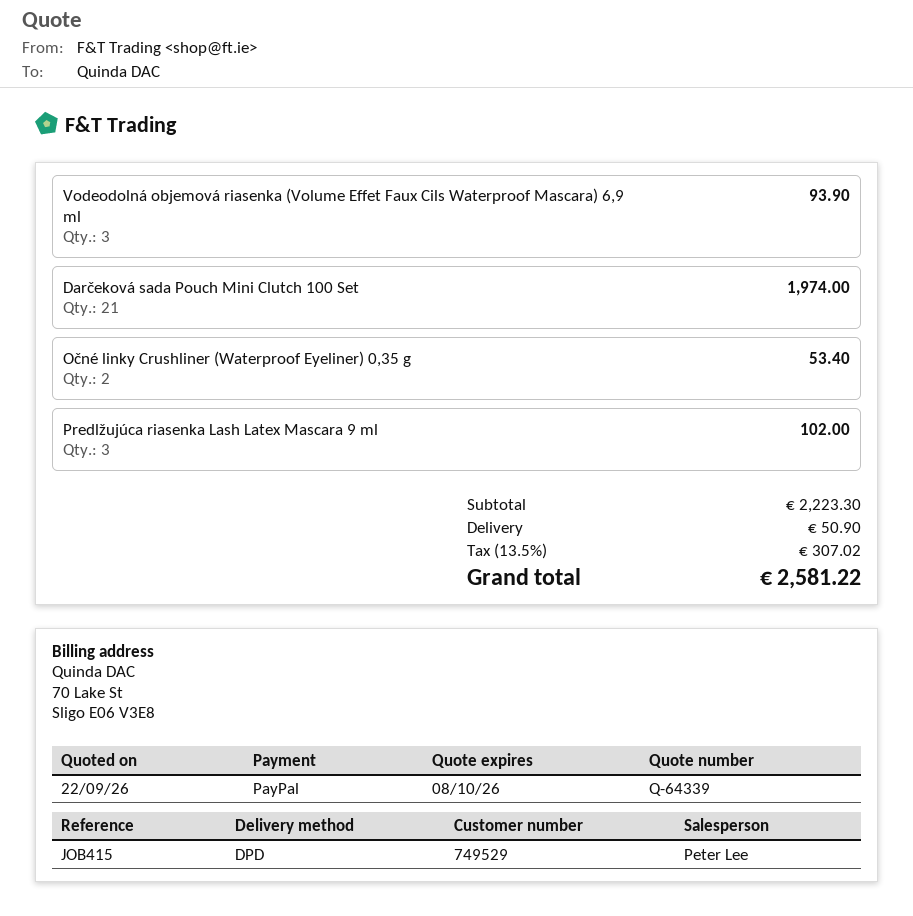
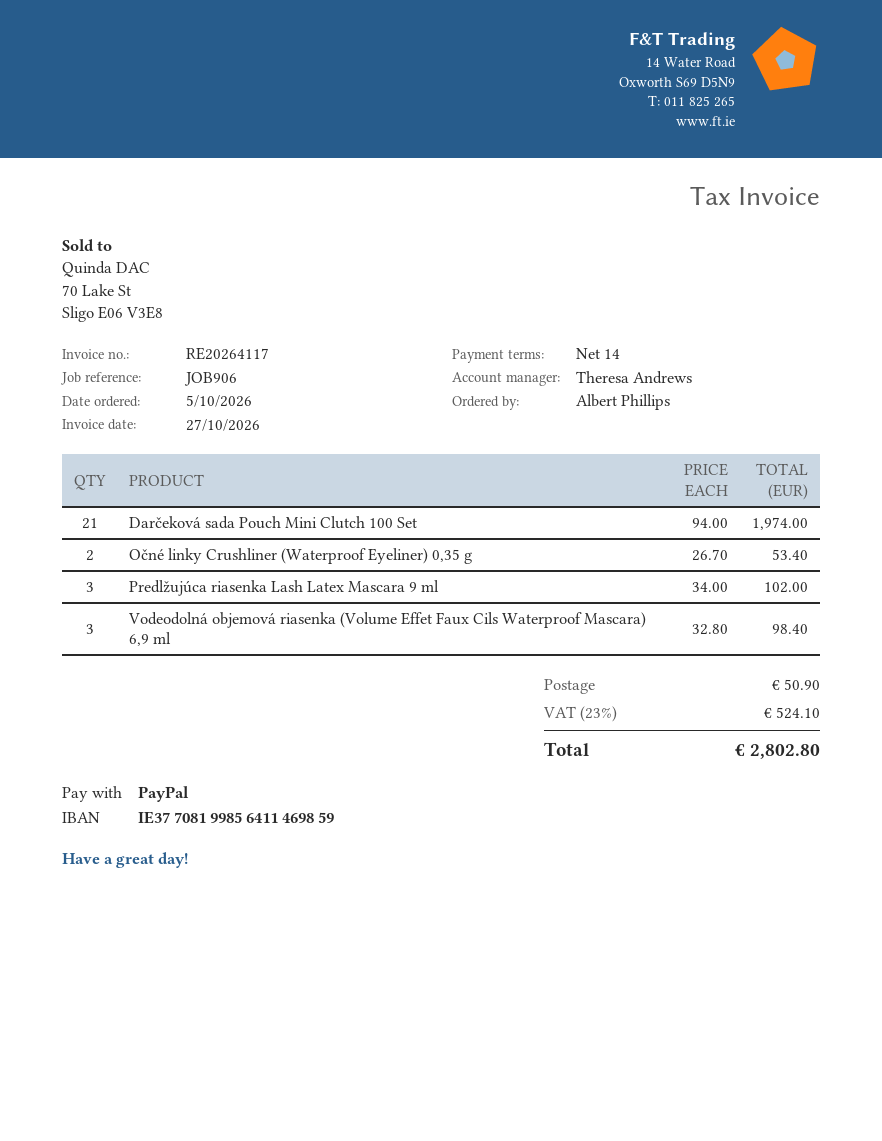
reference: JOB415 -> JOB906
sales rep: Peter Lee -> Theresa Andrews
Vodeodolná objemová riasenka (Volume Effet Faux Cils Waterproof Mascara) 6,9 ml: 3 for 93.90 -> 3 for 98.40
tax: 13.5% = 307.02 -> 23% = 524.10
total: 2581.22 -> 2802.80

